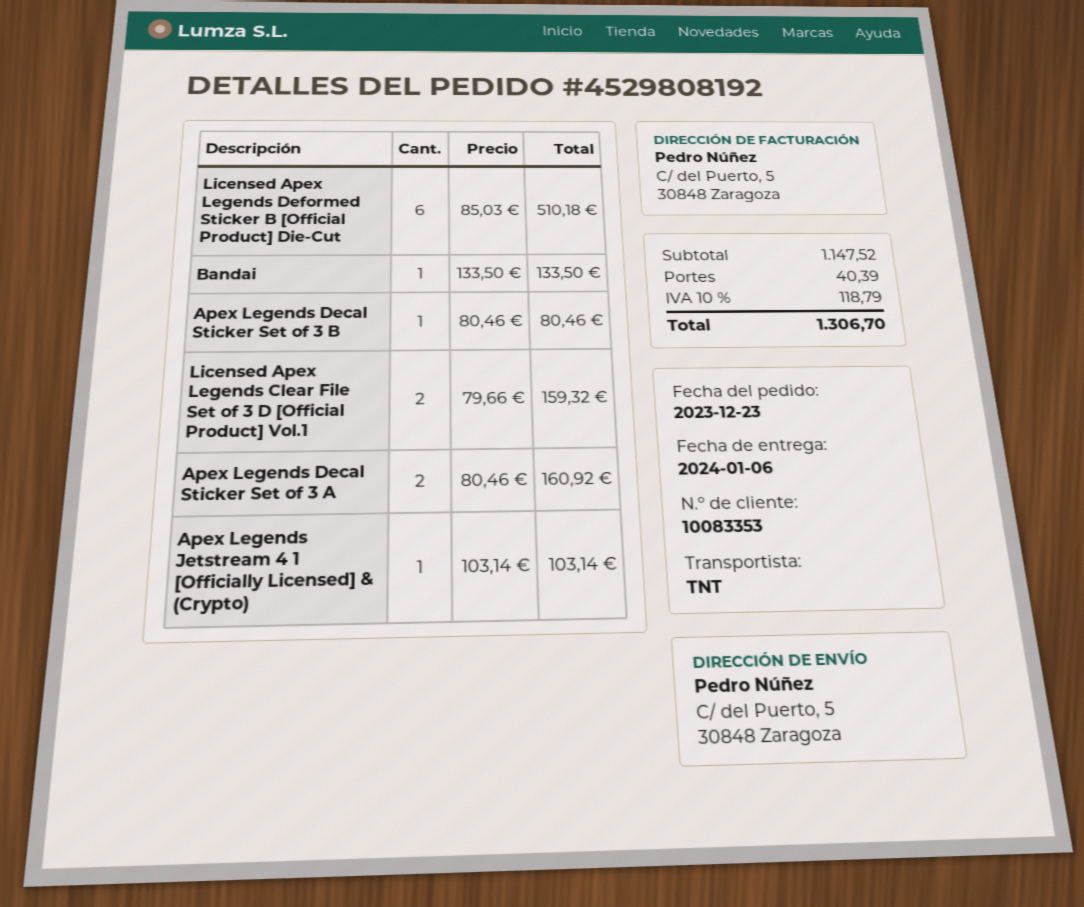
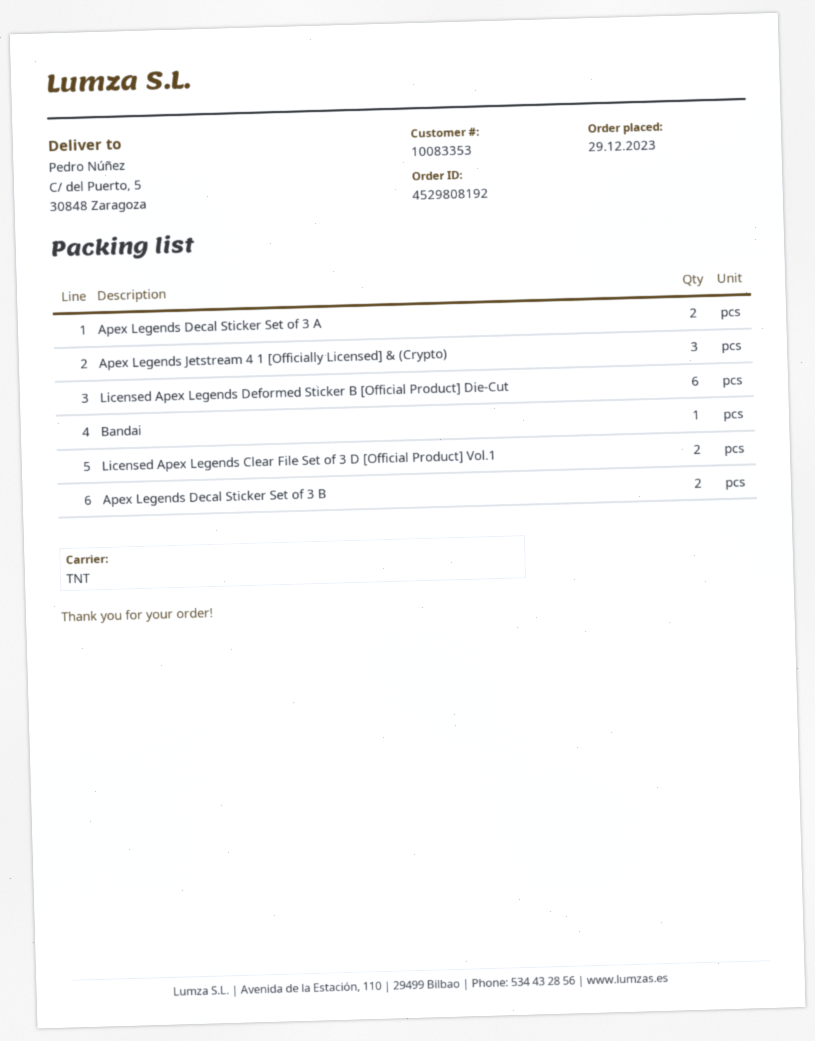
order date: 2023-12-23 -> 2023-12-29
Apex Legends Decal Sticker Set of 3 B: 1 -> 2
Apex Legends Jetstream 4 1 [Officially Licensed] & (Crypto): 1 -> 3

